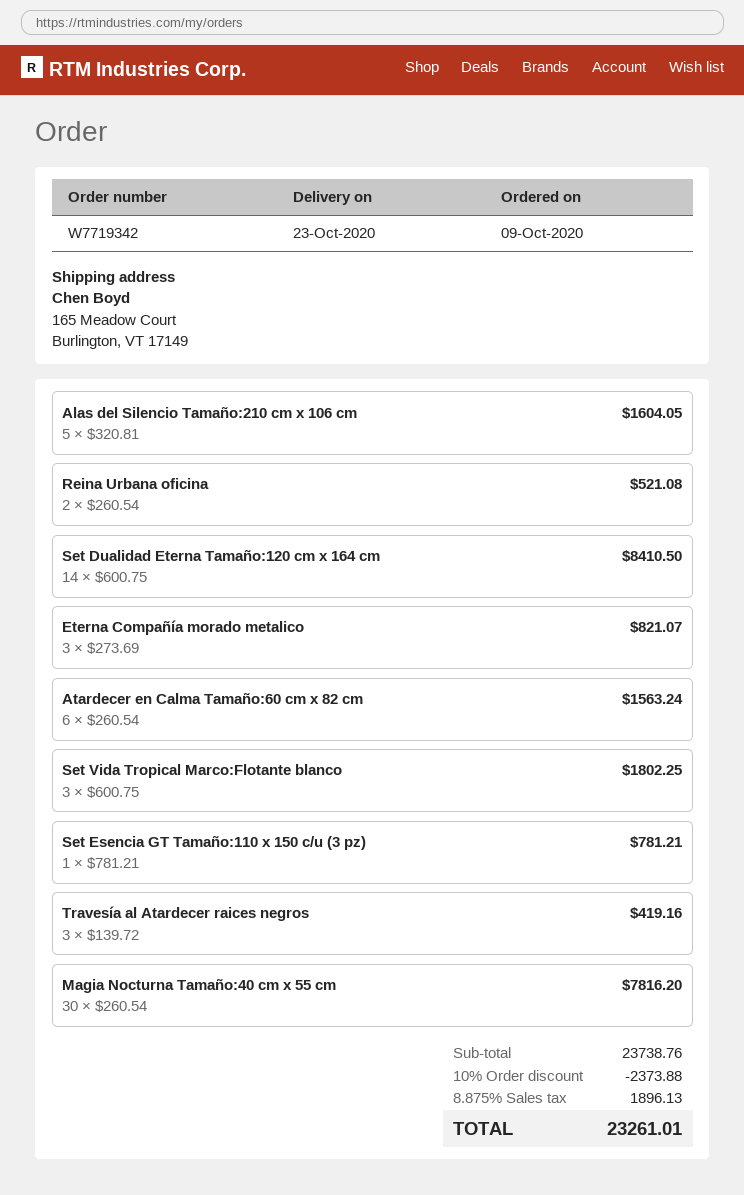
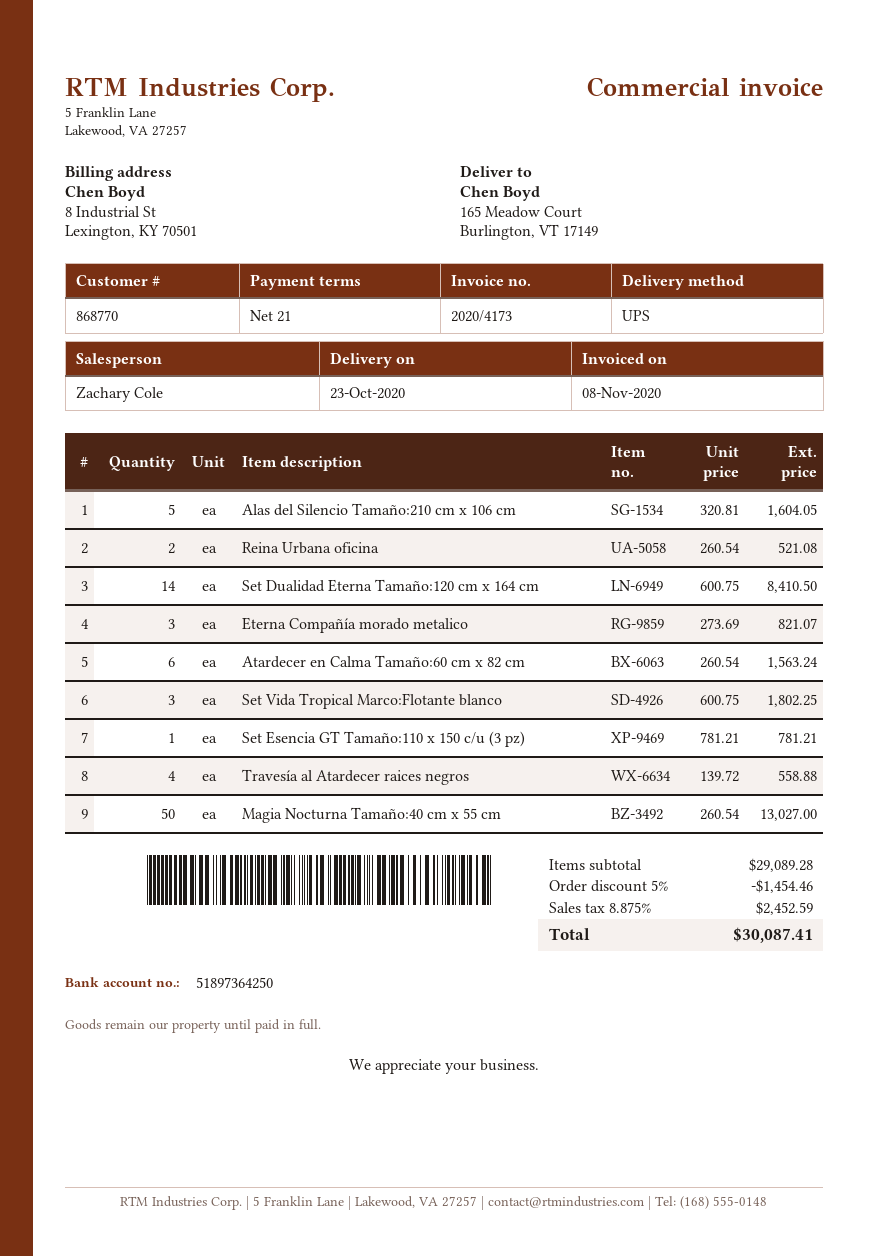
Travesía al Atardecer raices negros: 3 x 139.72 = 419.16 -> 4 x 139.72 = 558.88
Magia Nocturna Tamaño:40 cm x 55 cm: 30 x 260.54 = 7816.20 -> 50 x 260.54 = 13027.00
subtotal: 23738.76 -> 29089.28
discount: 10% = 2373.88 -> 5% = 1454.46
tax: 8.875% = 1896.13 -> 8.875% = 2452.59
total: 23261.01 -> 30087.41

